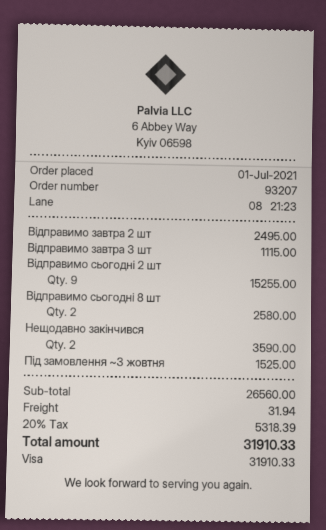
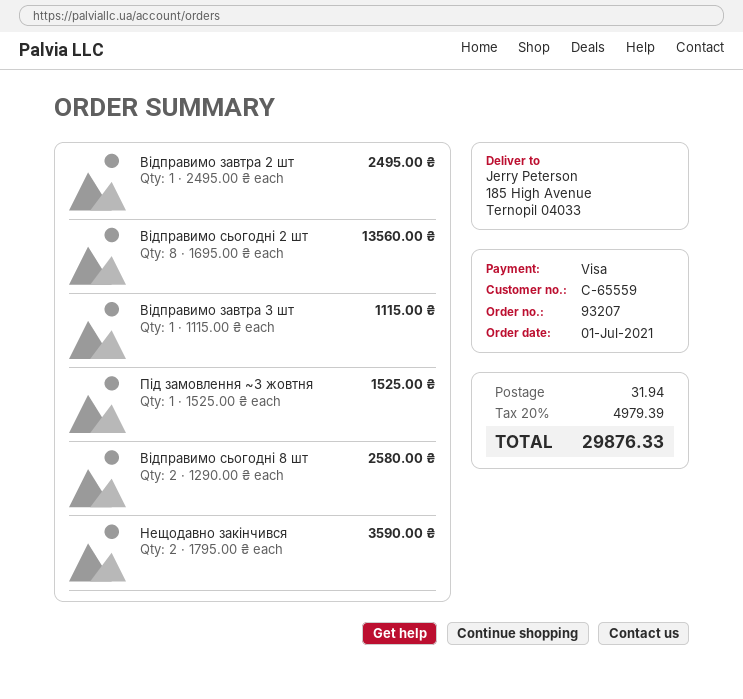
Відправимо сьогодні 2 шт: 9 for 15255.00 -> 8 for 13560.00
tax: 20% = 5318.39 -> 20% = 4979.39
total: 31910.33 -> 29876.33

